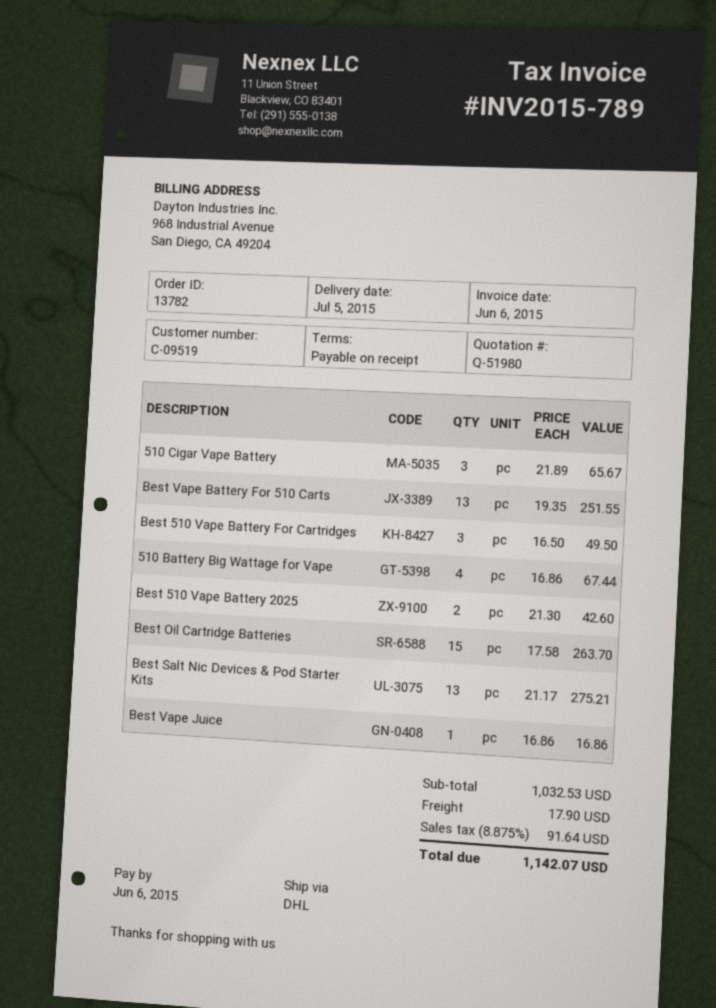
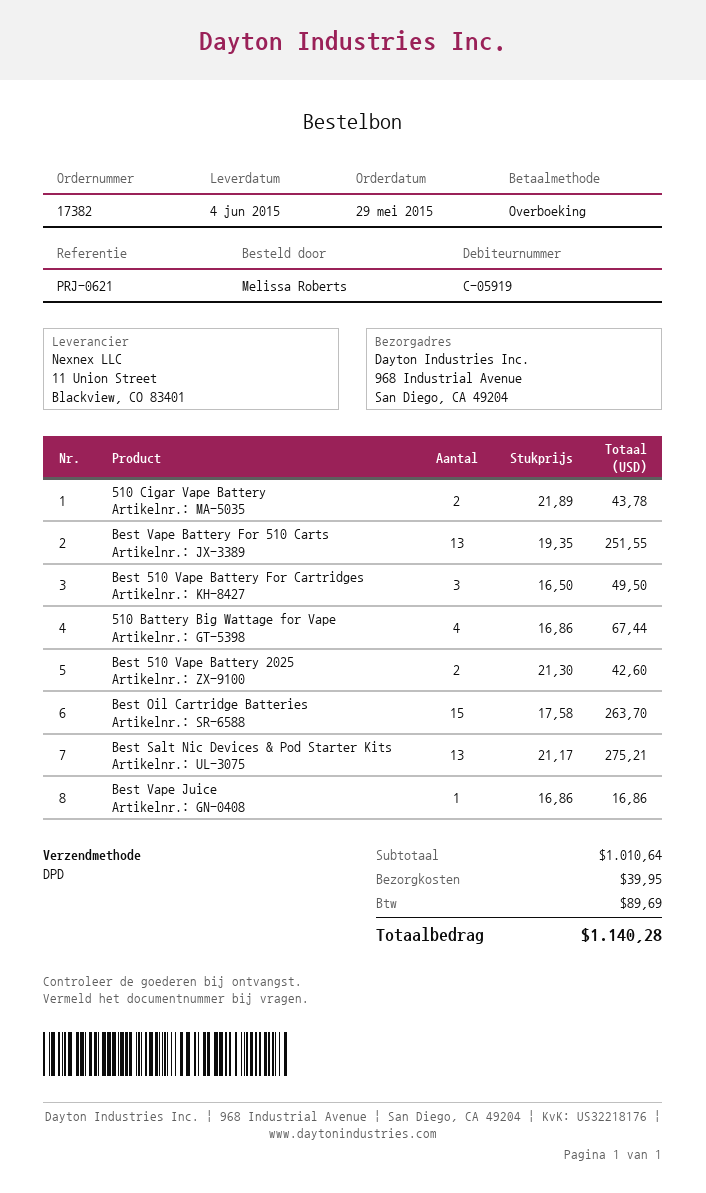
order number: 13782 -> 17382
delivery date: 2015-07-05 -> 2015-06-04
customer number: C-09519 -> C-05919
shipping method: DHL -> DPD
510 Cigar Vape Battery: 3 x 21.89 = 65.67 -> 2 x 21.89 = 43.78
subtotal: 1032.53 -> 1010.64
shipping: 17.90 -> 39.95
tax: 91.64 -> 89.69
total: 1142.07 -> 1140.28

